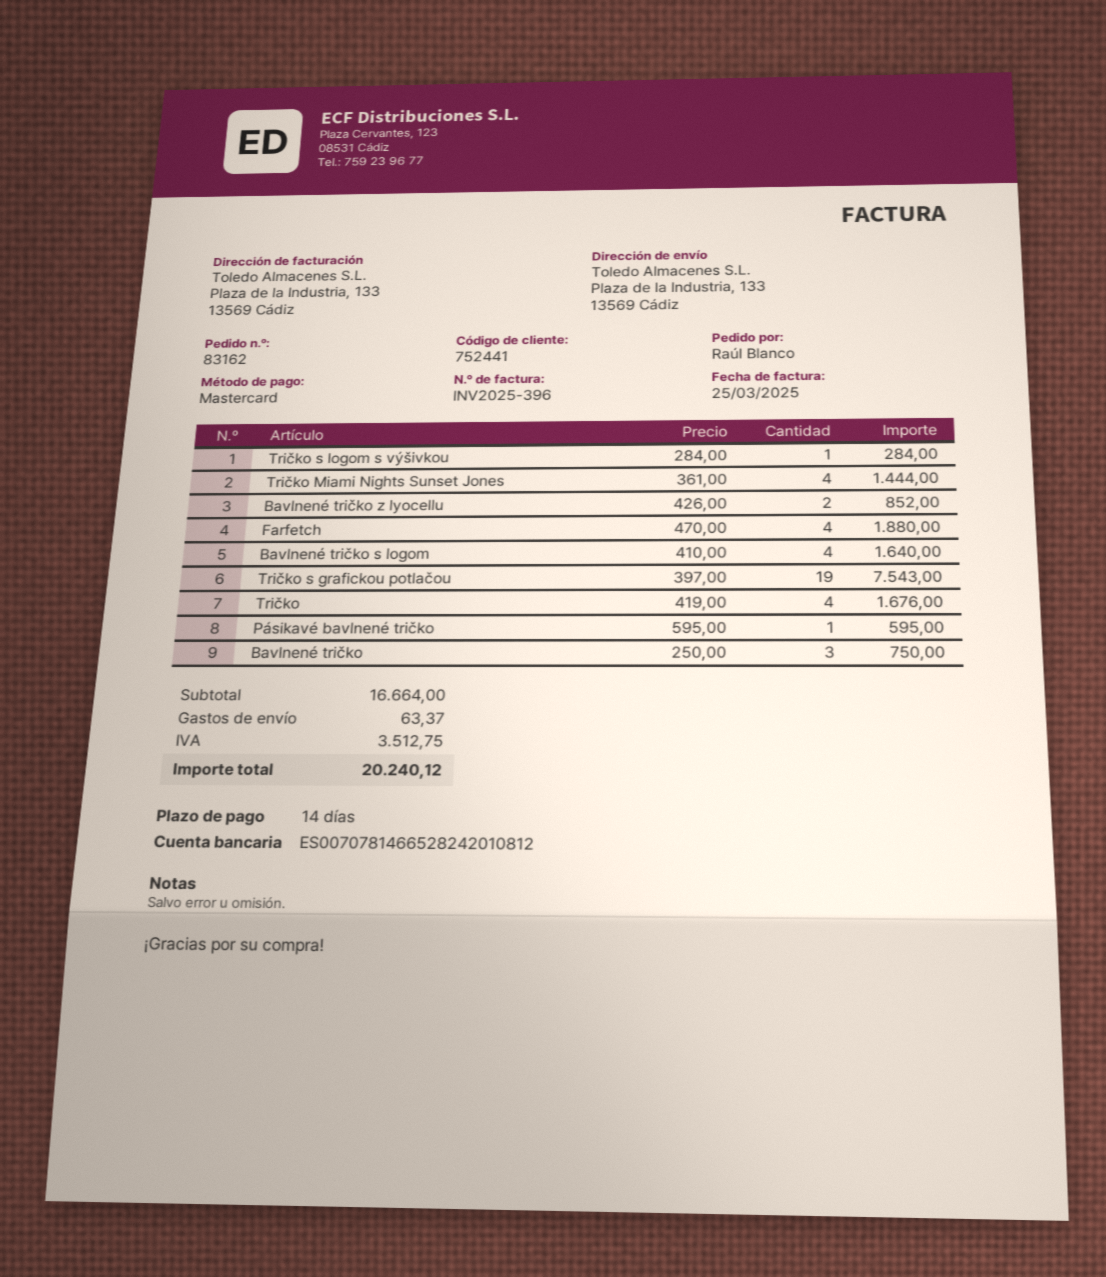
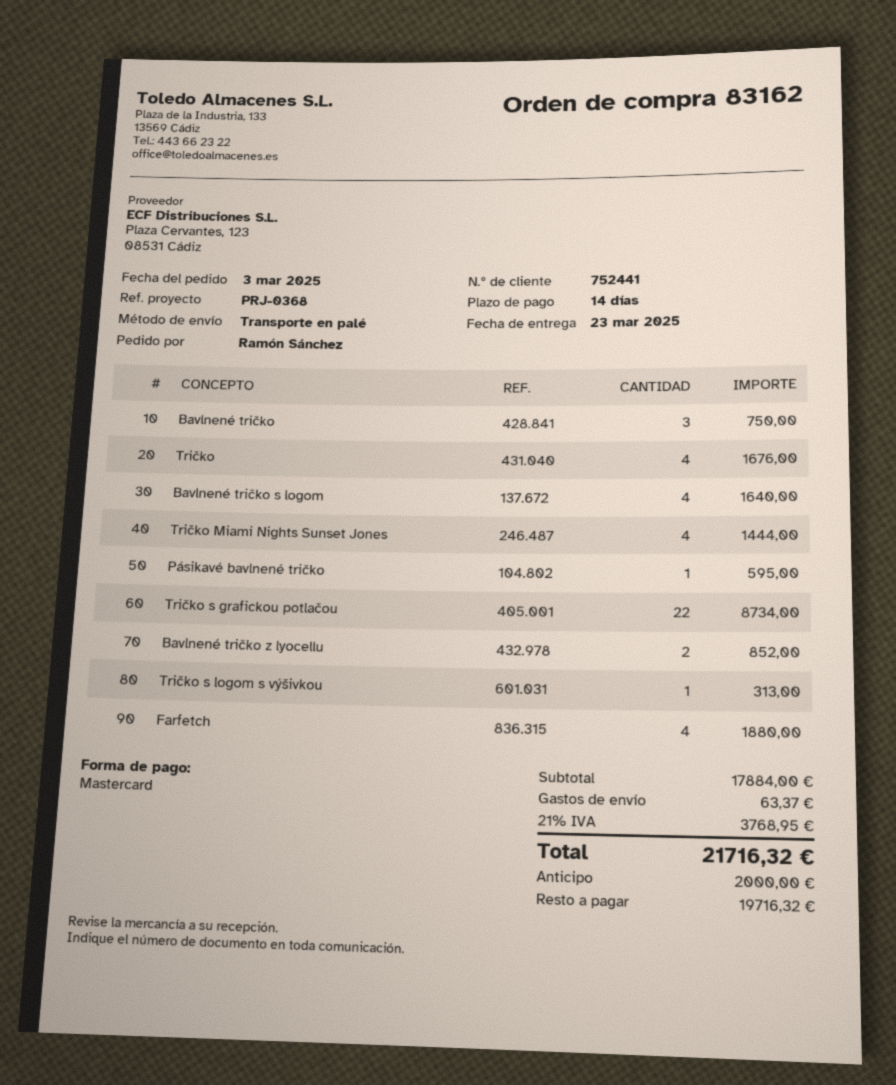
ordered by: Raúl Blanco -> Ramón Sánchez
Tričko s logom s výšivkou: 1 for 284.00 -> 1 for 313.00
Tričko s grafickou potlačou: 19 for 7543.00 -> 22 for 8734.00
subtotal: 16664.00 -> 17884.00
tax: 3512.75 -> 3768.95
total: 20240.12 -> 21716.32

